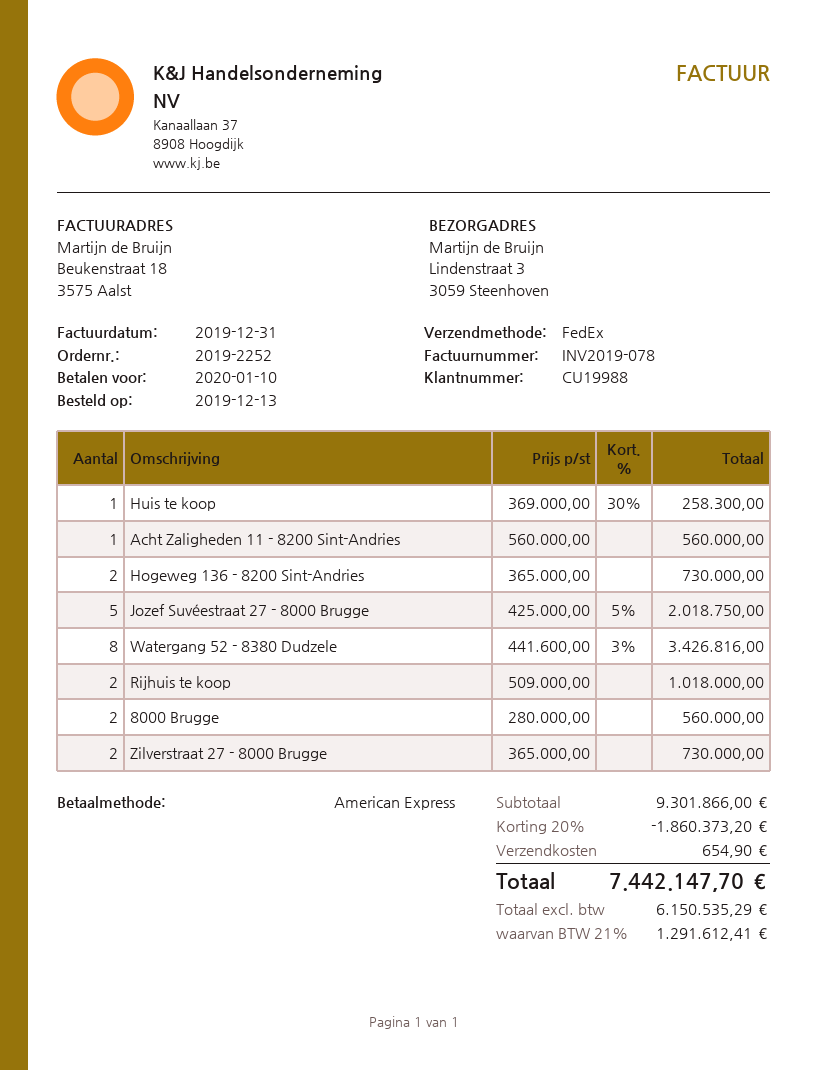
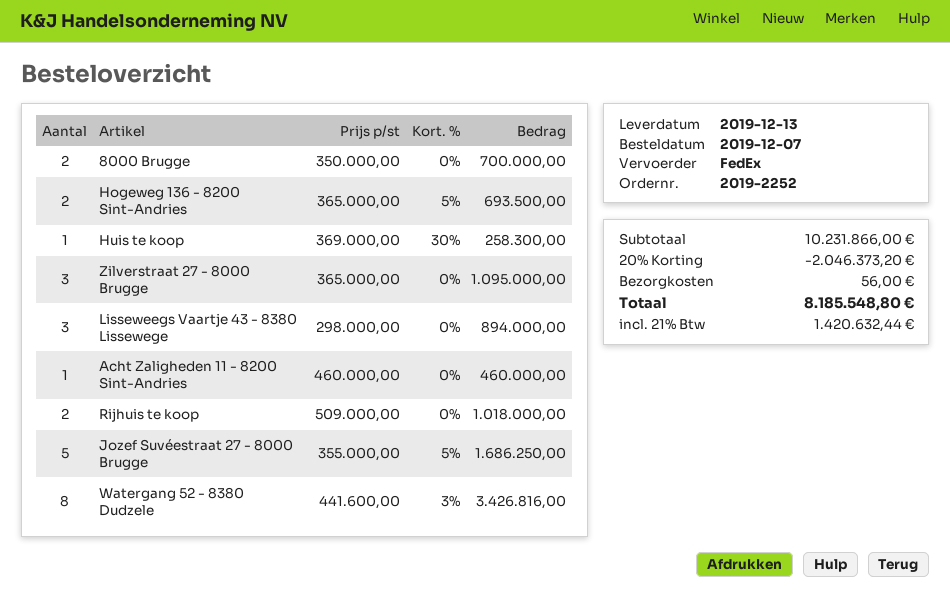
order date: 2019-12-13 -> 2019-12-07
Acht Zaligheden 11 - 8200 Sint-Andries: 1 x 560000.00 = 560000.00 -> 1 x 460000.00 = 460000.00
Hogeweg 136 - 8200 Sint-Andries: 2 x 365000.00 = 730000.00 -> 2 x 365000.00 - 5% = 693500.00
Jozef Suvéestraat 27 - 8000 Brugge: 5 x 425000.00 - 5% = 2018750.00 -> 5 x 355000.00 - 5% = 1686250.00
8000 Brugge: 2 x 280000.00 = 560000.00 -> 2 x 350000.00 = 700000.00
Zilverstraat 27 - 8000 Brugge: 2 x 365000.00 = 730000.00 -> 3 x 365000.00 = 1095000.00
Lisseweegs Vaartje 43 - 8380 Lissewege: none -> 3 x 298000.00 = 894000.00
subtotal: 9301866.00 -> 10231866.00
discount: 20% = 1860373.20 -> 20% = 2046373.20
shipping: 654.90 -> 56.00
tax: 21% = 1291612.41 -> 21% = 1420632.44
total: 7442147.70 -> 8185548.80

